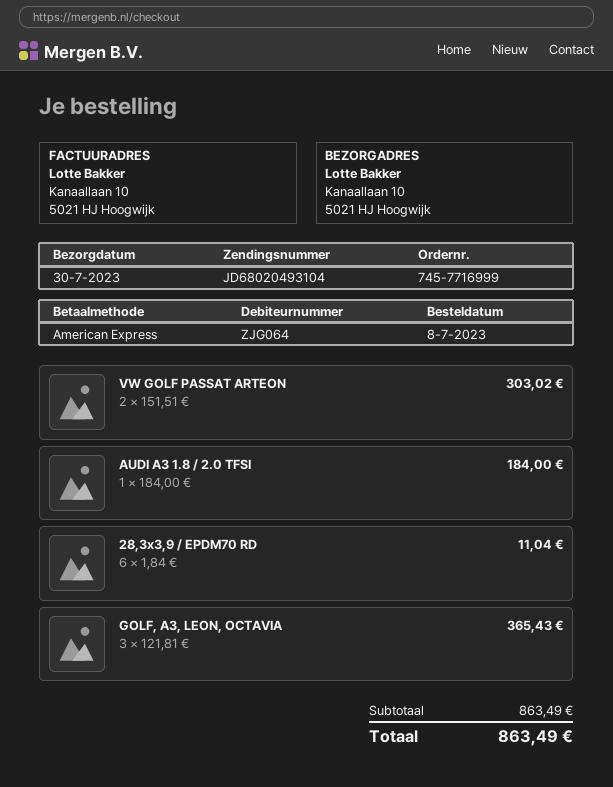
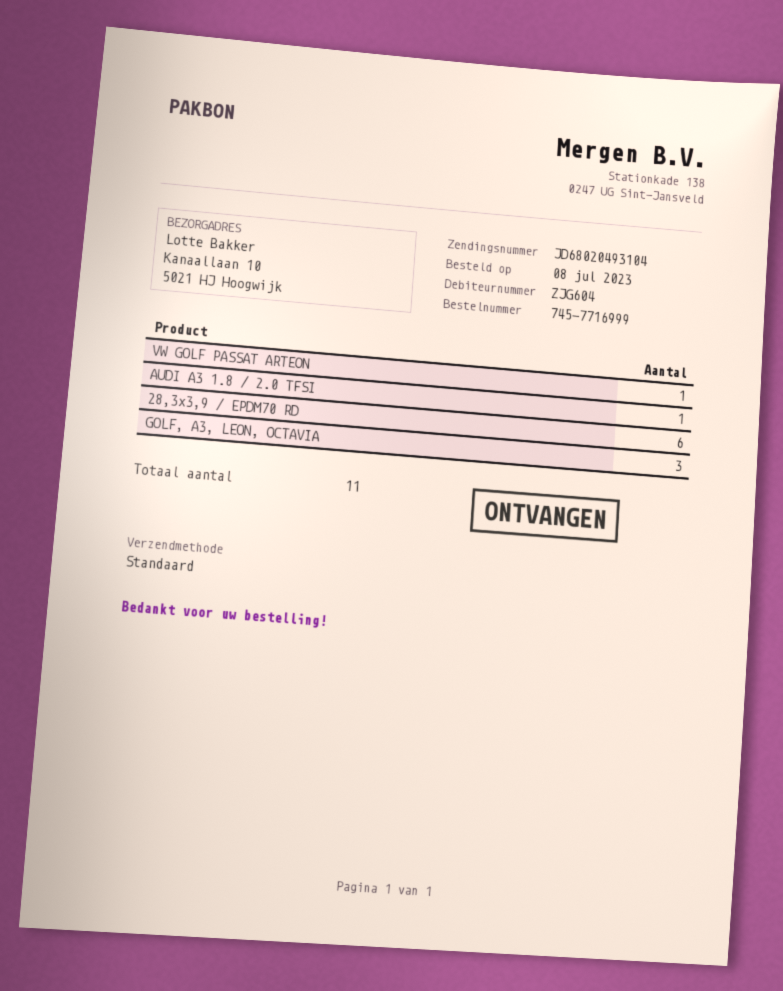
customer number: ZJG064 -> ZJG604
VW GOLF PASSAT ARTEON: 2 -> 1

